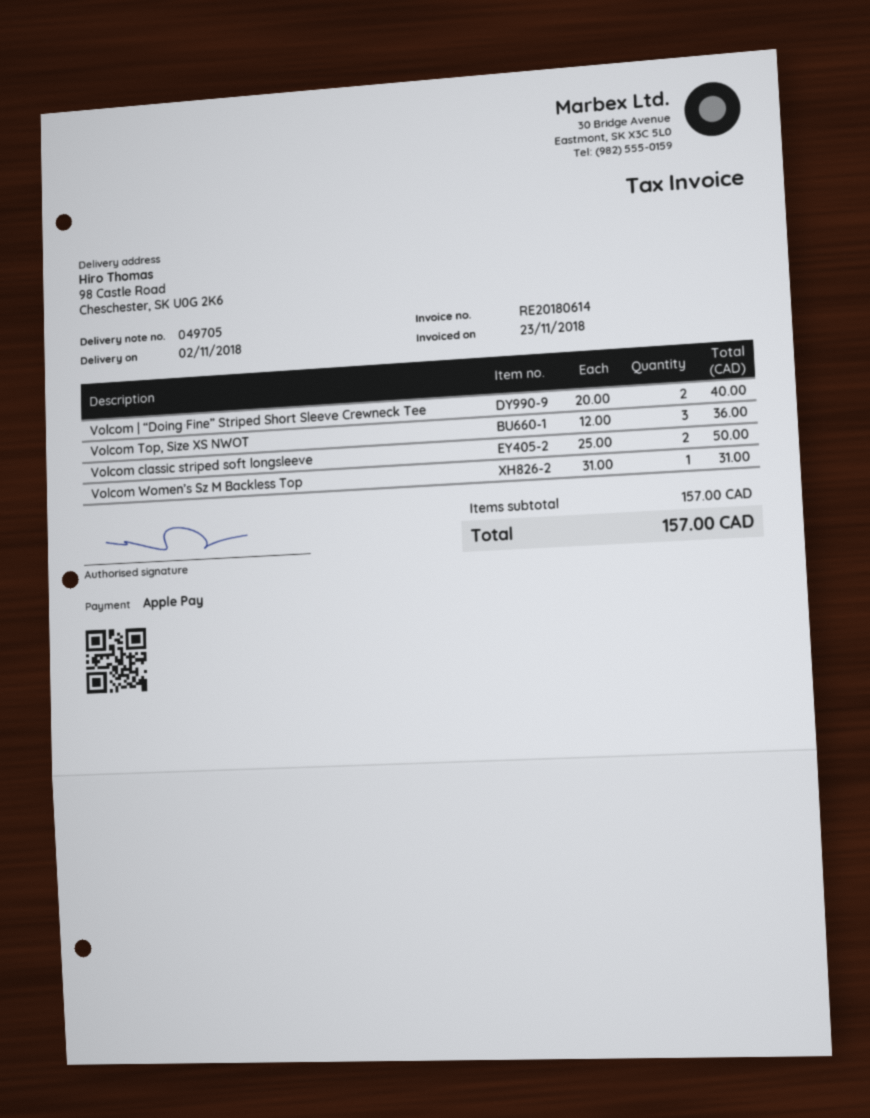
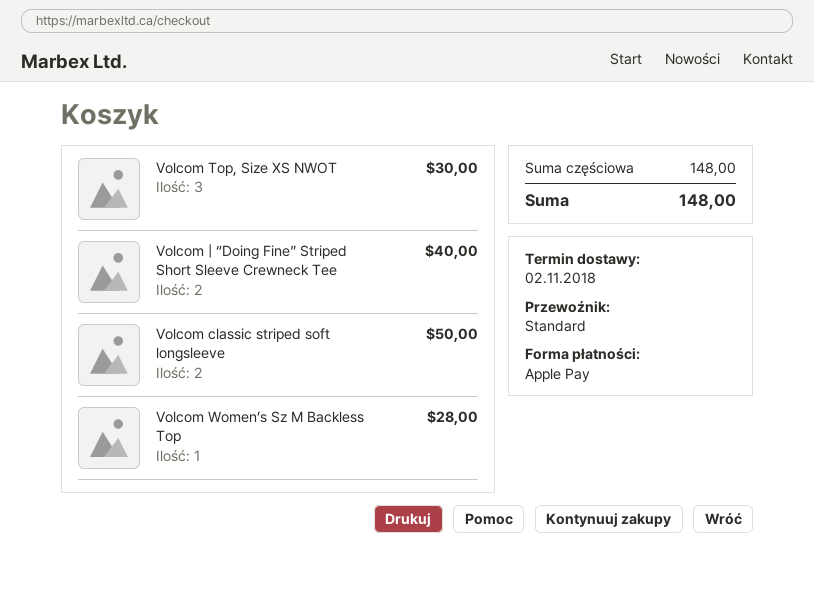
Volcom Top, Size XS NWOT: 3 for 36.00 -> 3 for 30.00
Volcom Women’s Sz M Backless Top: 1 for 31.00 -> 1 for 28.00
subtotal: 157.00 -> 148.00
total: 157.00 -> 148.00

